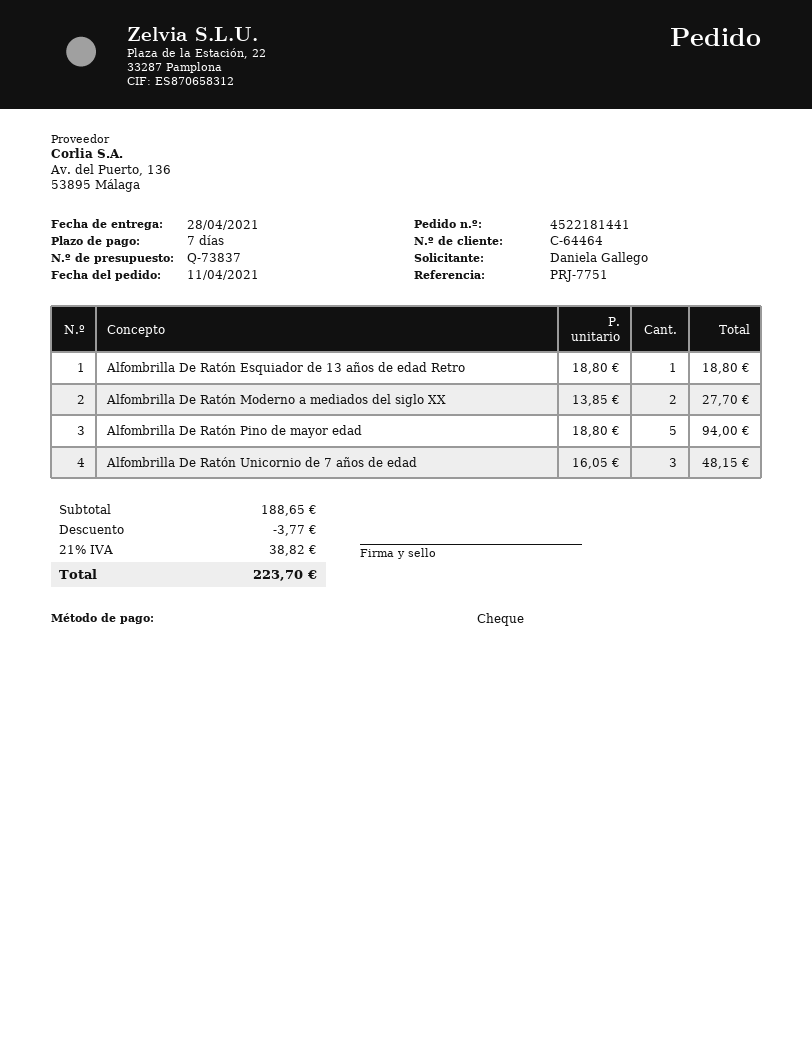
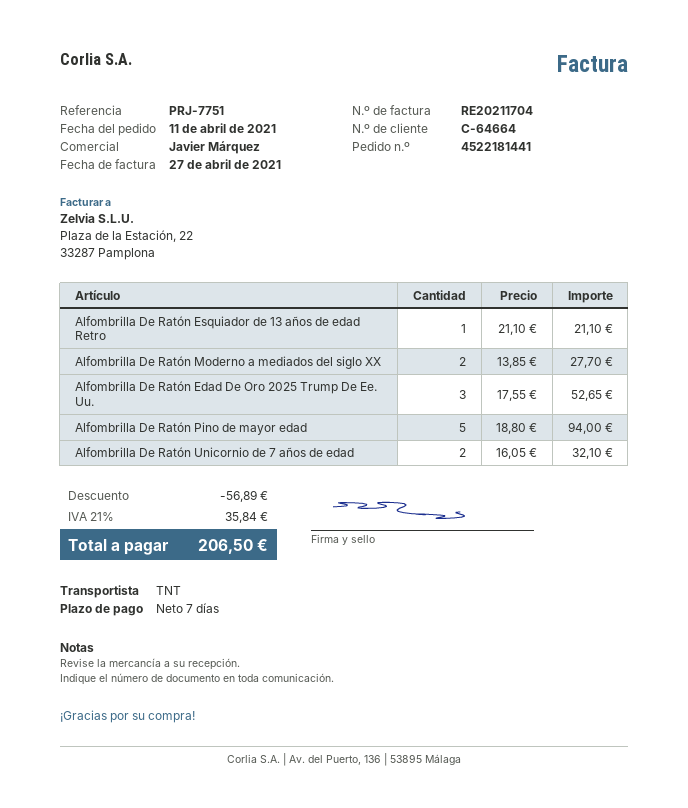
customer number: C-64464 -> C-64664
Alfombrilla De Ratón Esquiador de 13 años de edad Retro: 1 x 18.80 = 18.80 -> 1 x 21.10 = 21.10
Alfombrilla De Ratón Unicornio de 7 años de edad: 3 x 16.05 = 48.15 -> 2 x 16.05 = 32.10
Alfombrilla De Ratón Edad De Oro 2025 Trump De Ee. Uu.: none -> 3 x 17.55 = 52.65
discount: 3.77 -> 56.89
tax: 21% = 38.82 -> 21% = 35.84
total: 223.70 -> 206.50

